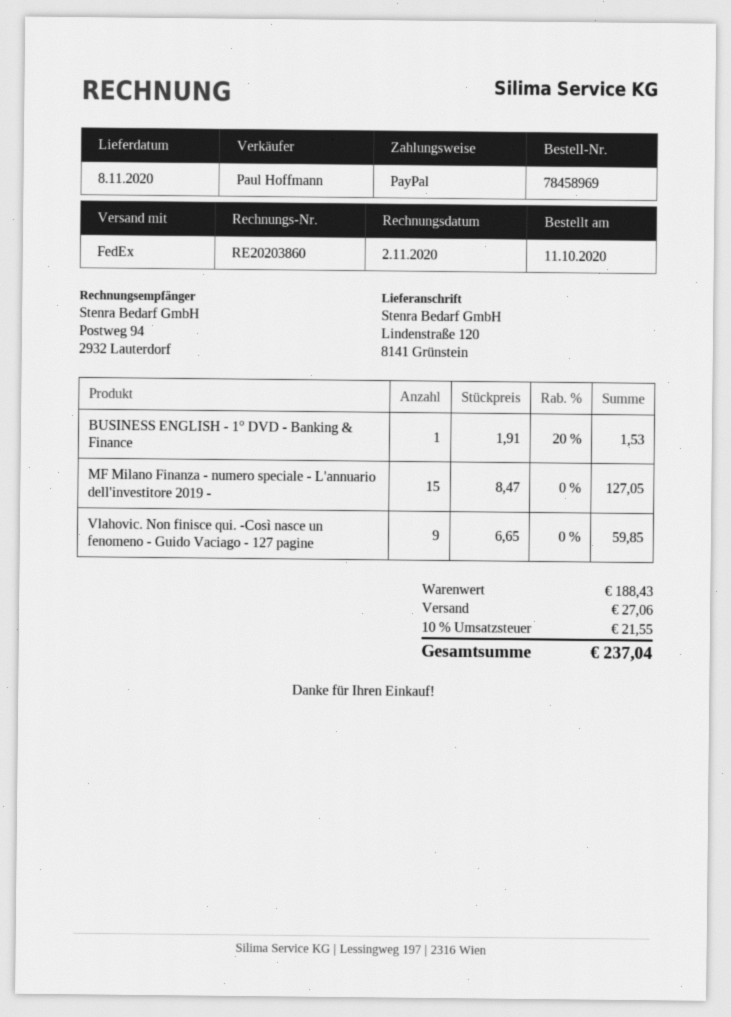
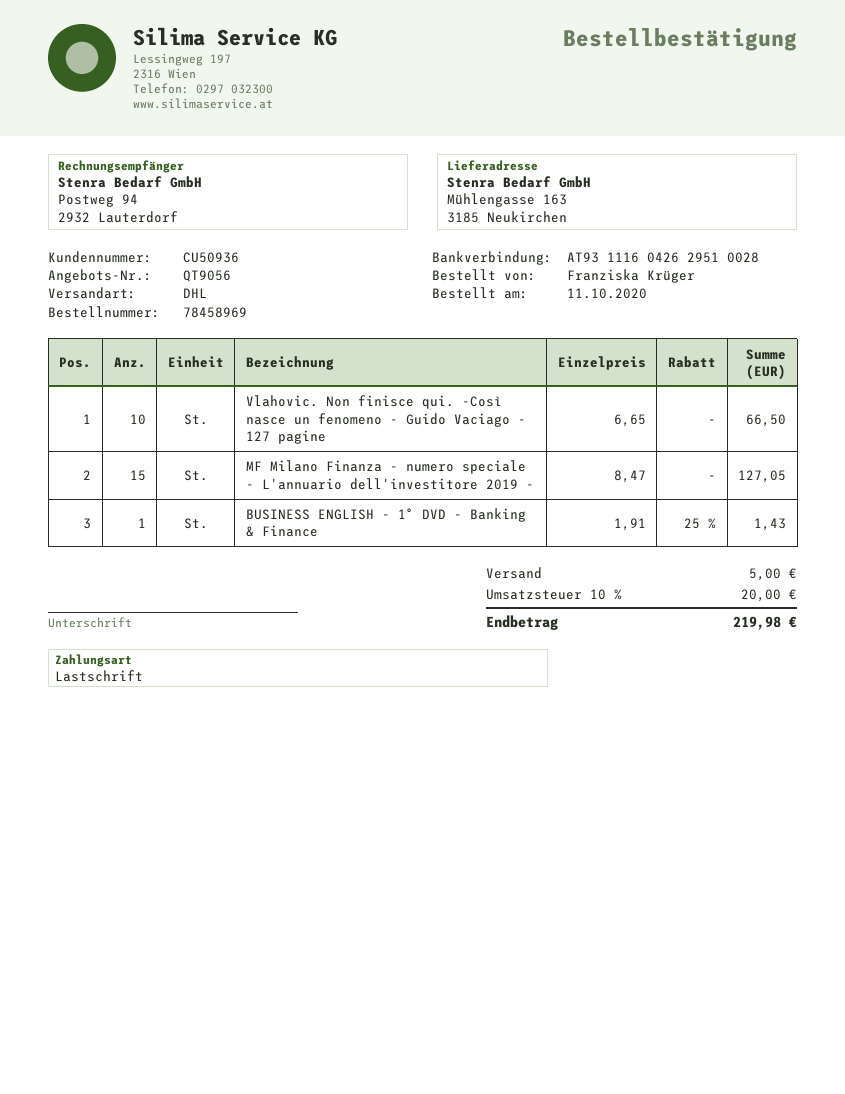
payment method: PayPal -> direct debit
shipping method: FedEx -> DHL
ship to: Lindenstraße 120, 8141 Grünstein -> Mühlengasse 163, 3185 Neukirchen
BUSINESS ENGLISH - 1° DVD - Banking & Finance: 1 x 1.91 - 20% = 1.53 -> 1 x 1.91 - 25% = 1.43
Vlahovic. Non finisce qui. -Così nasce un fenomeno - Guido Vaciago - 127 pagine: 9 x 6.65 = 59.85 -> 10 x 6.65 = 66.50
shipping: 27.06 -> 5.00
tax: 10% = 21.55 -> 10% = 20.00
total: 237.04 -> 219.98

